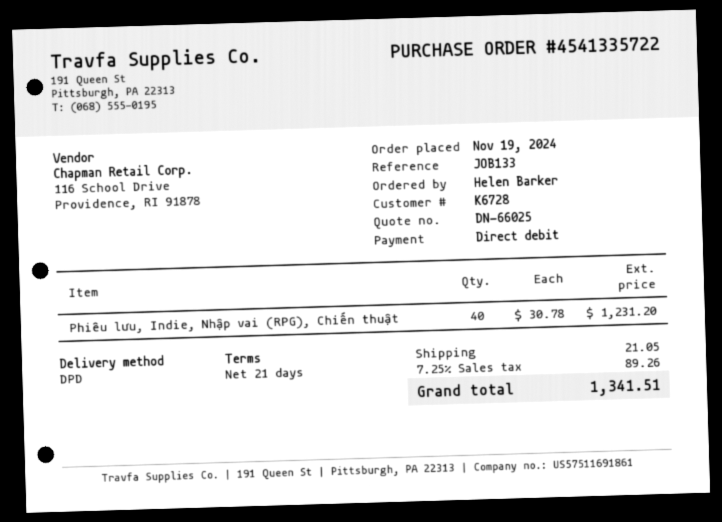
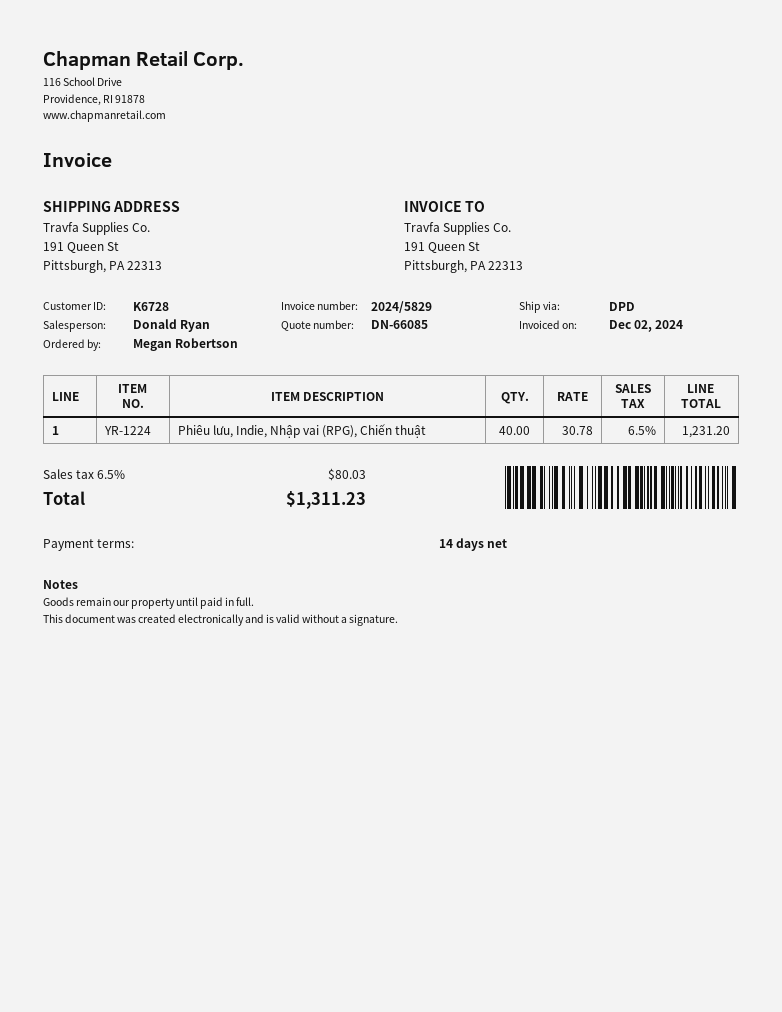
quote number: DN-66025 -> DN-66085
payment terms: 21 days -> 14 days
ordered by: Helen Barker -> Megan Robertson
shipping: 21.05 -> none
tax: 7.25% = 89.26 -> 6.5% = 80.03
total: 1341.51 -> 1311.23

